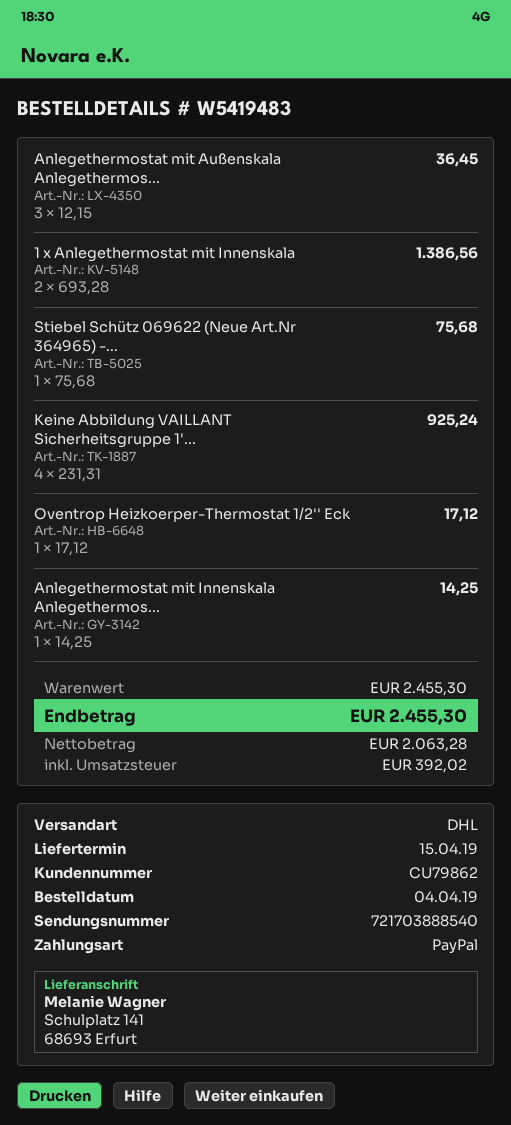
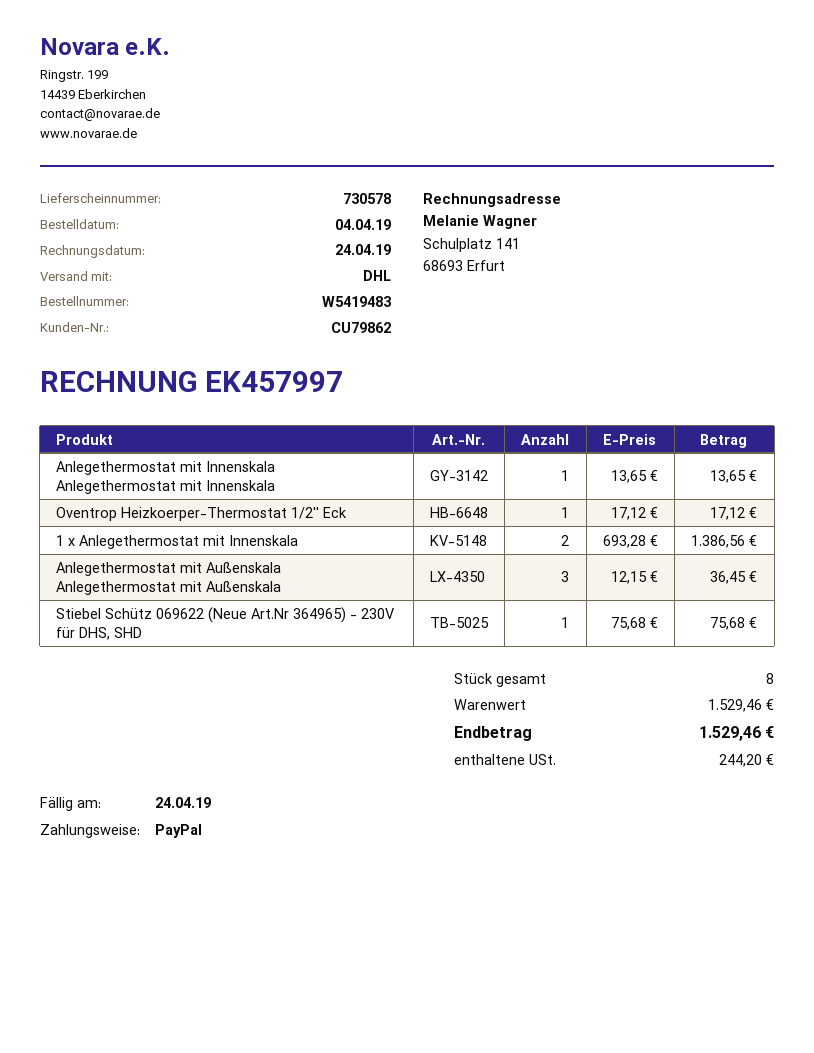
Keine Abbildung VAILLANT Sicherheitsgruppe 1'...: 4 x 231.31 = 925.24 -> none
Anlegethermostat mit Innenskala Anlegethermos...: 1 x 14.25 = 14.25 -> 1 x 13.65 = 13.65
subtotal: 2455.30 -> 1529.46
tax: 392.02 -> 244.20
total: 2455.30 -> 1529.46

